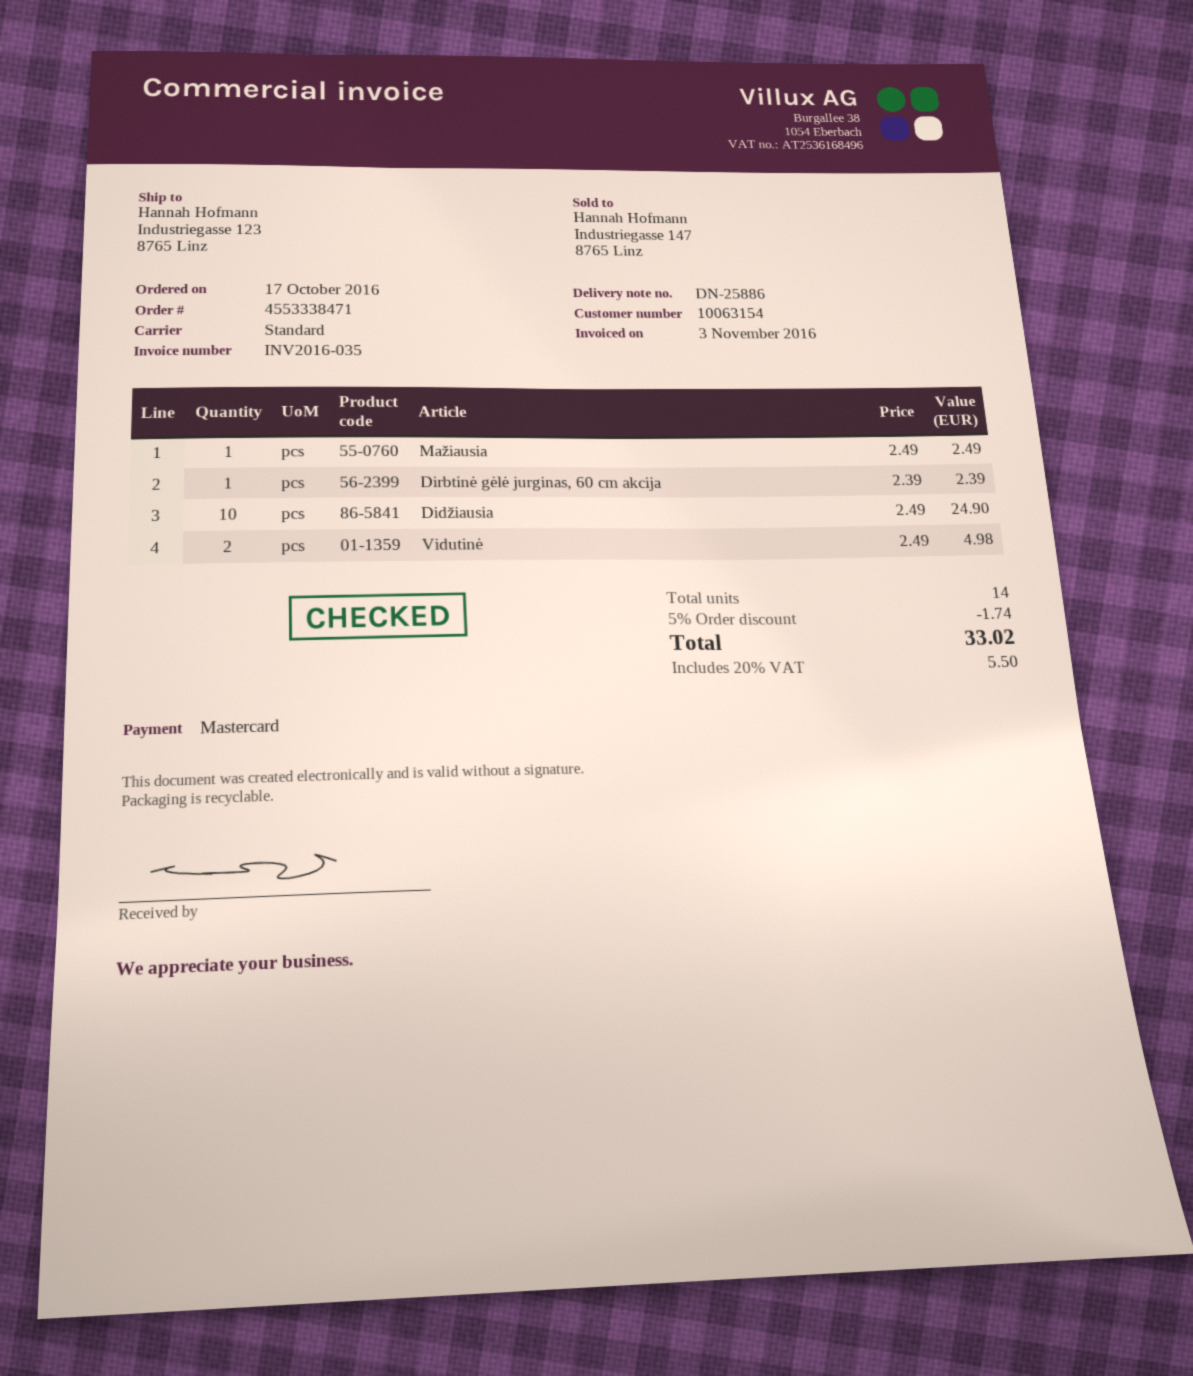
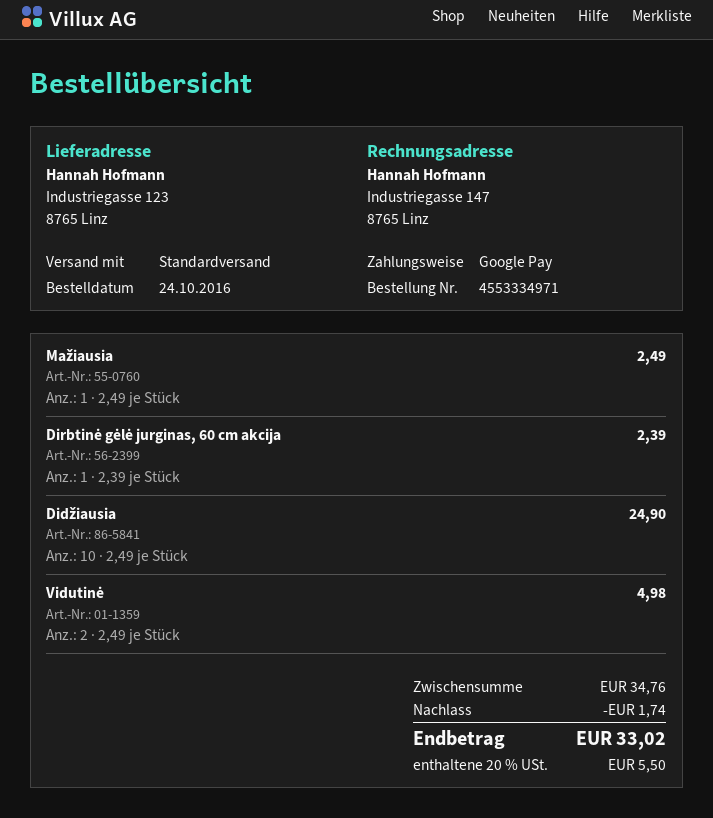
order number: 4553338471 -> 4553334971
order date: 2016-10-17 -> 2016-10-24
payment method: Mastercard -> Google Pay

